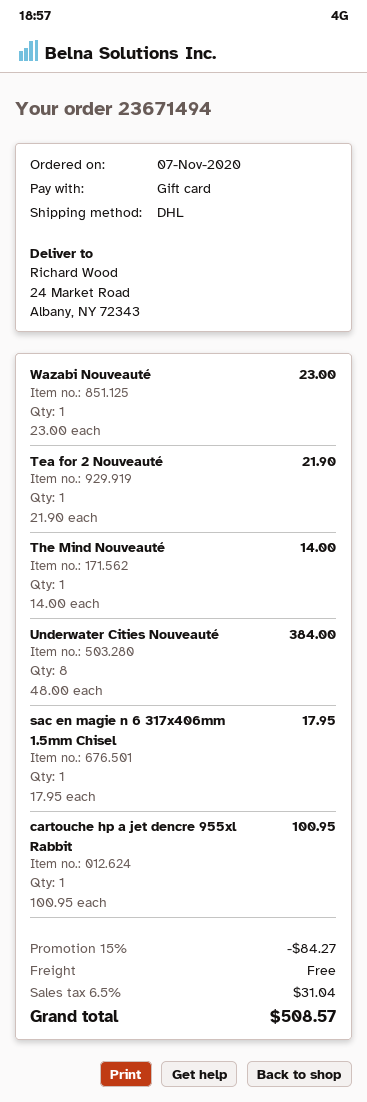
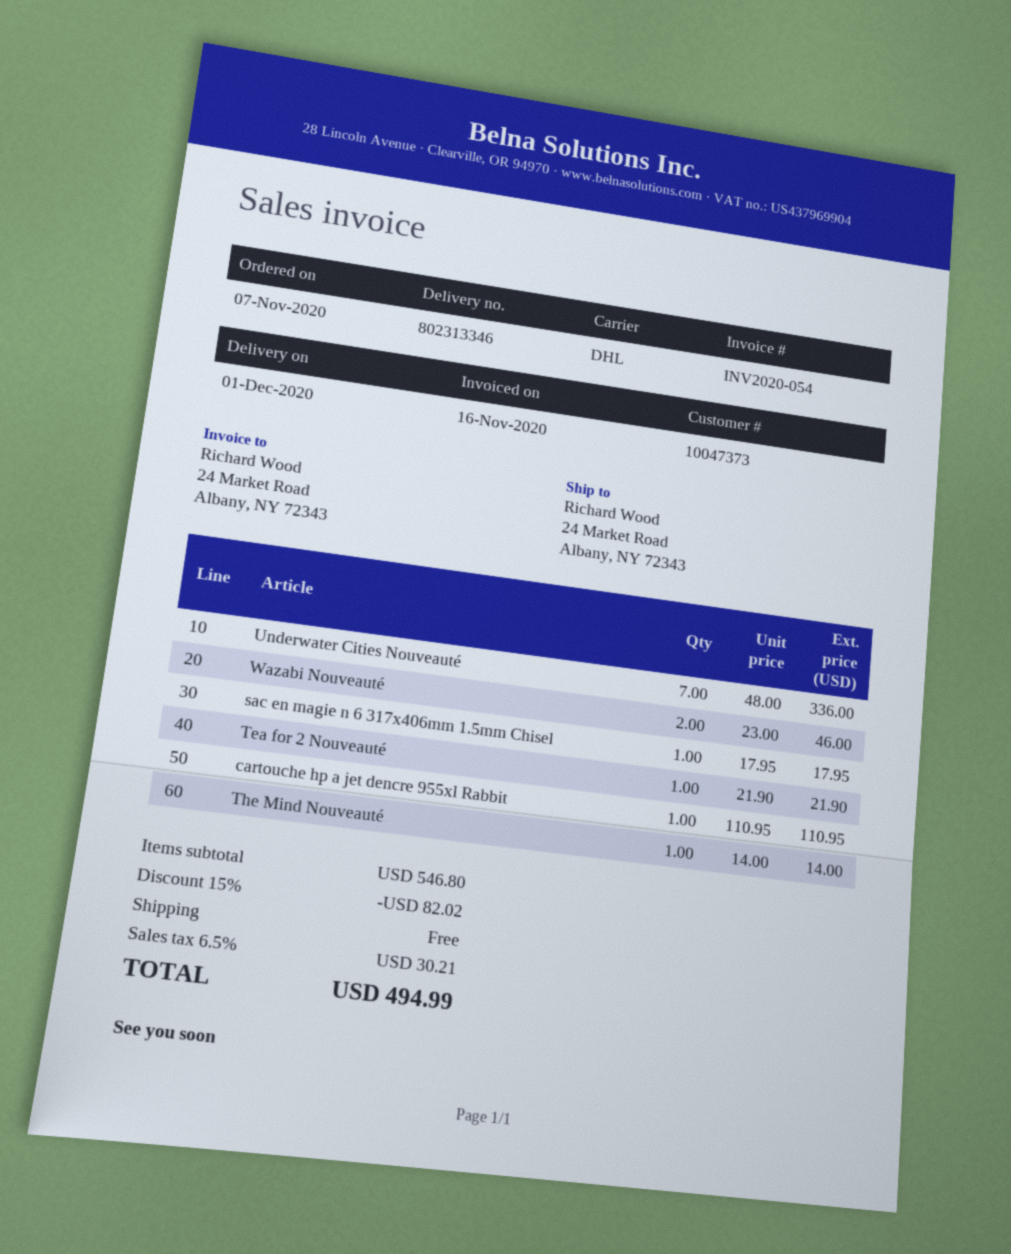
Wazabi Nouveauté: 1 x 23.00 = 23.00 -> 2 x 23.00 = 46.00
Underwater Cities Nouveauté: 8 x 48.00 = 384.00 -> 7 x 48.00 = 336.00
cartouche hp a jet dencre 955xl Rabbit: 1 x 100.95 = 100.95 -> 1 x 110.95 = 110.95
discount: 15% = 84.27 -> 15% = 82.02
tax: 6.5% = 31.04 -> 6.5% = 30.21
total: 508.57 -> 494.99

